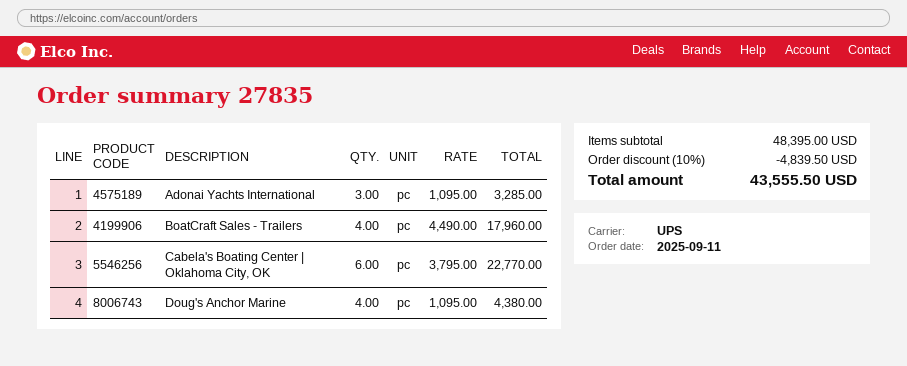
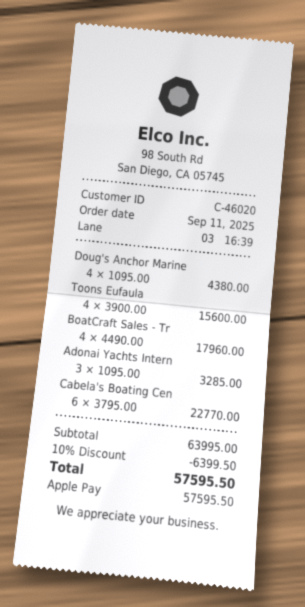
Toons Eufaula: none -> 4 x 3900.00 = 15600.00
subtotal: 48395.00 -> 63995.00
discount: 10% = 4839.50 -> 10% = 6399.50
total: 43555.50 -> 57595.50

